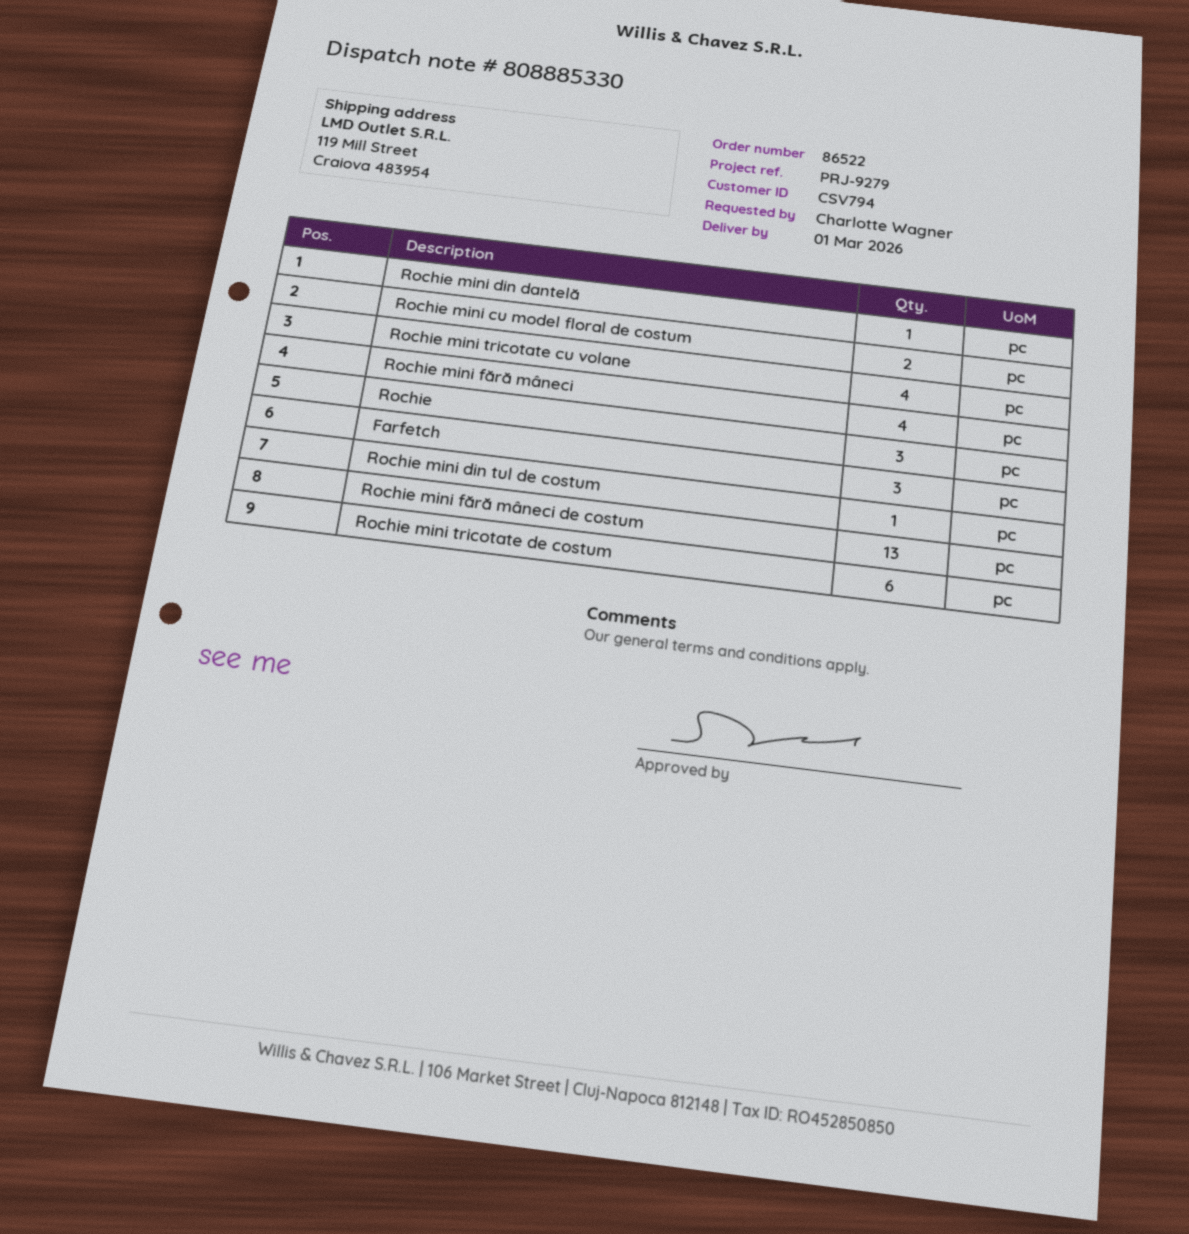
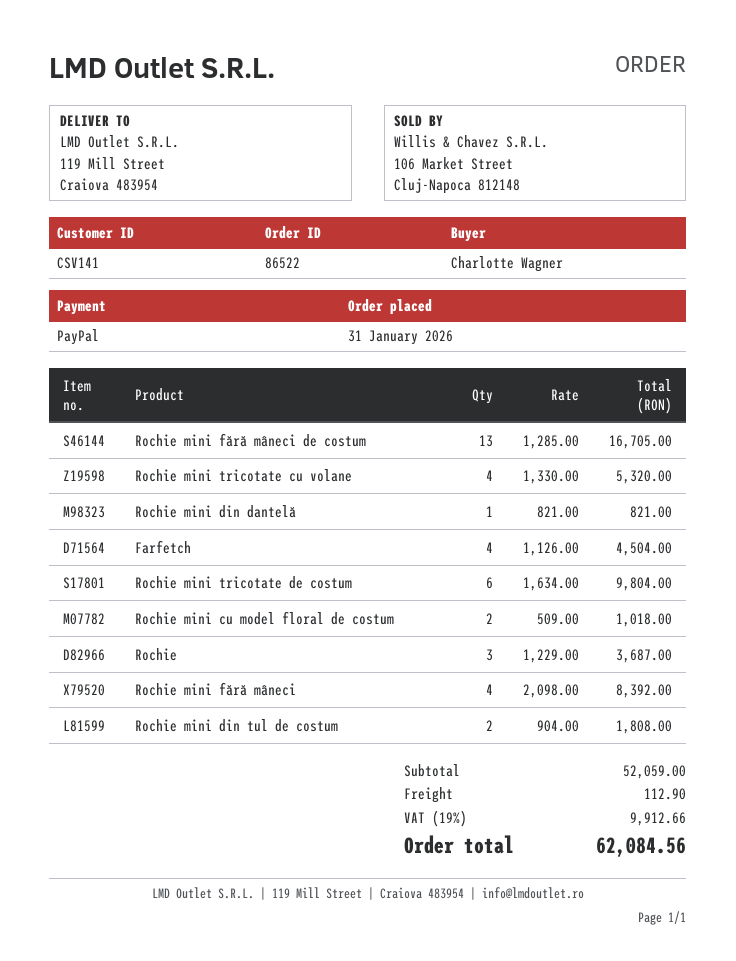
customer number: CSV794 -> CSV141
Farfetch: 3 -> 4
Rochie mini din tul de costum: 1 -> 2

